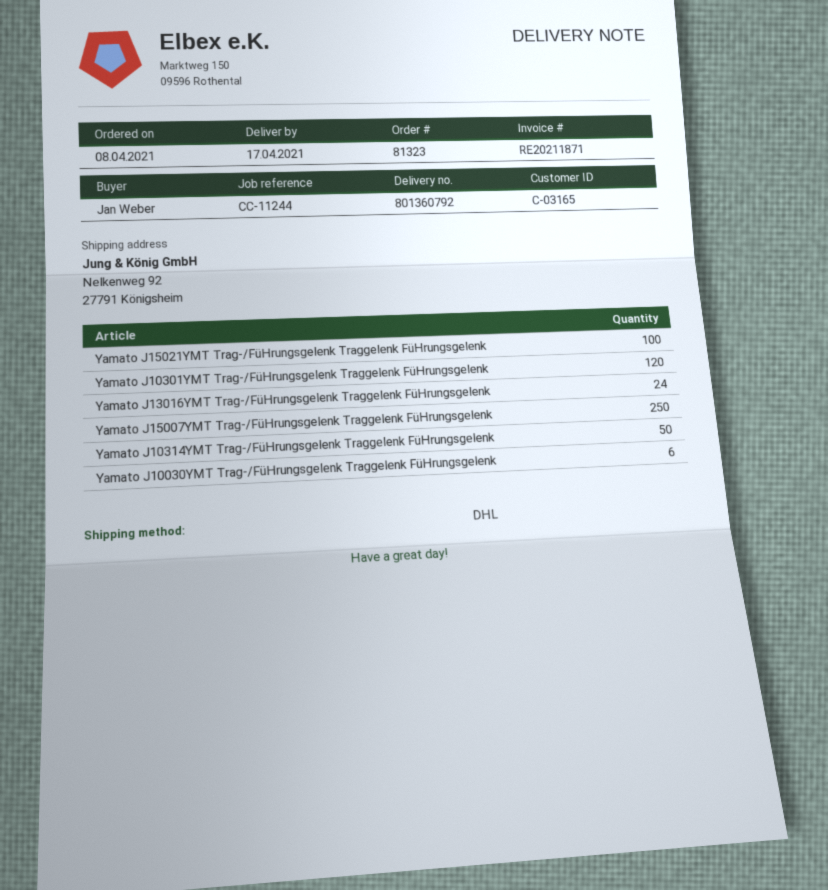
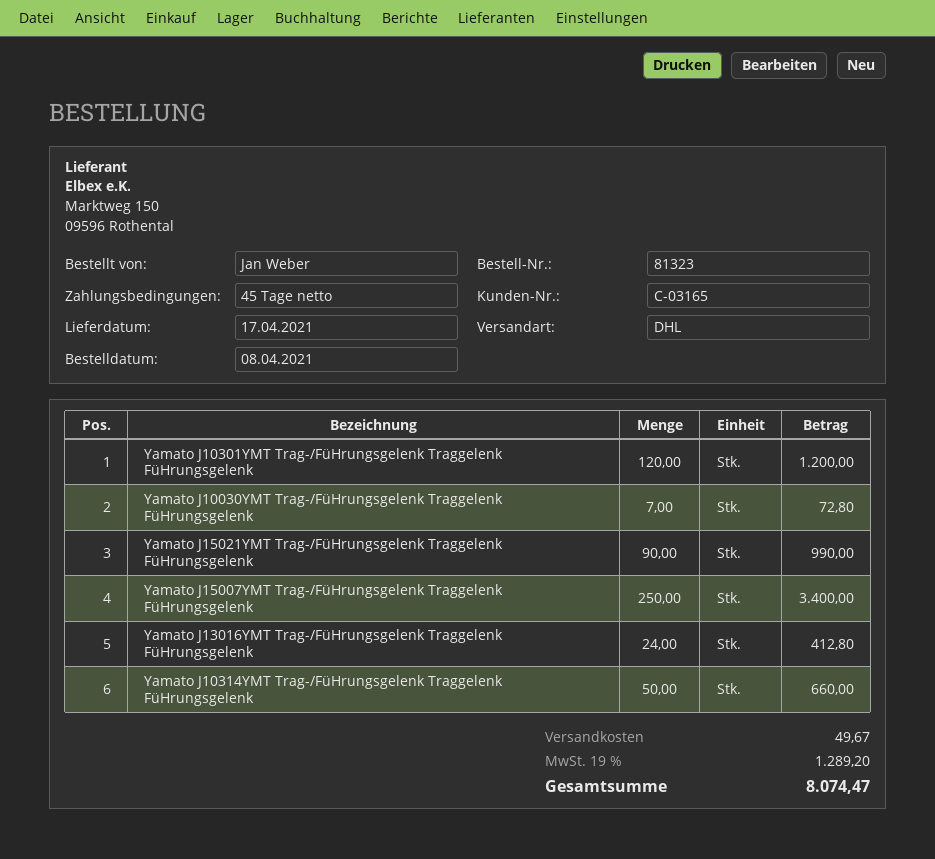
Yamato J15021YMT Trag-/FüHrungsgelenk Traggelenk FüHrungsgelenk: 100 -> 90
Yamato J10030YMT Trag-/FüHrungsgelenk Traggelenk FüHrungsgelenk: 6 -> 7

